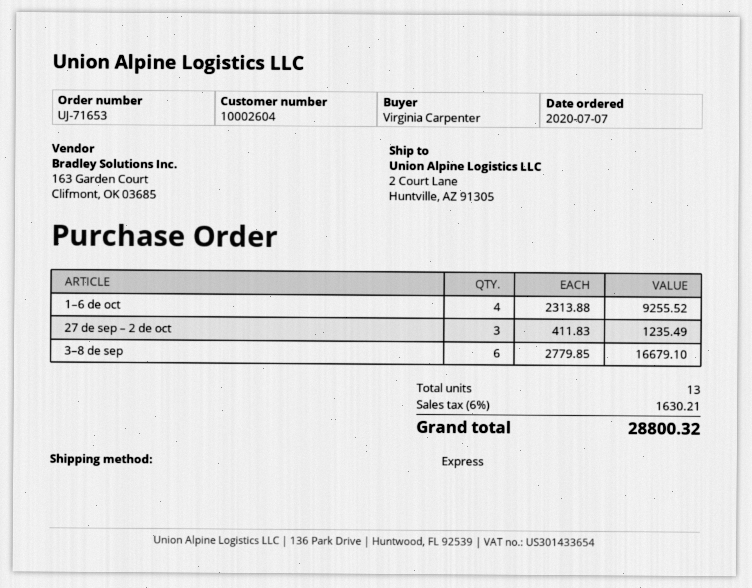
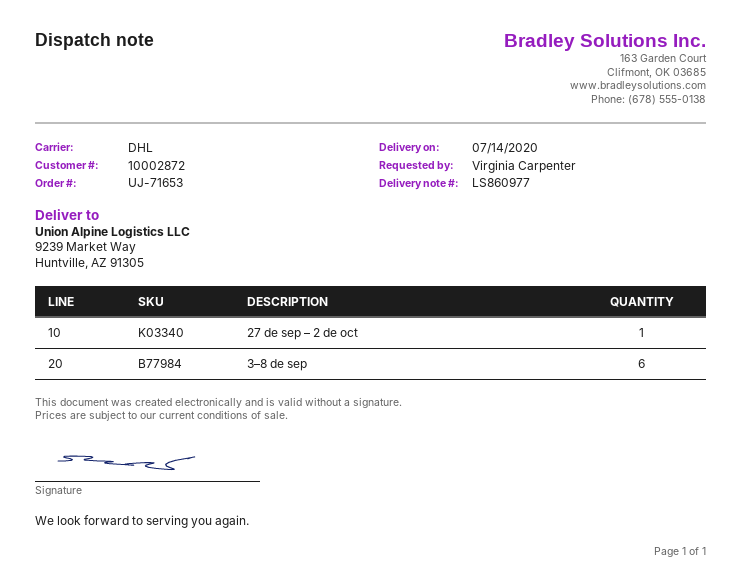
customer number: 10002604 -> 10002872
shipping method: express -> DHL
ship to: 2 Court Lane, Huntville, AZ 91305 -> 9239 Market Way, Huntville, AZ 91305
1–6 de oct: 4 -> none
27 de sep – 2 de oct: 3 -> 1

